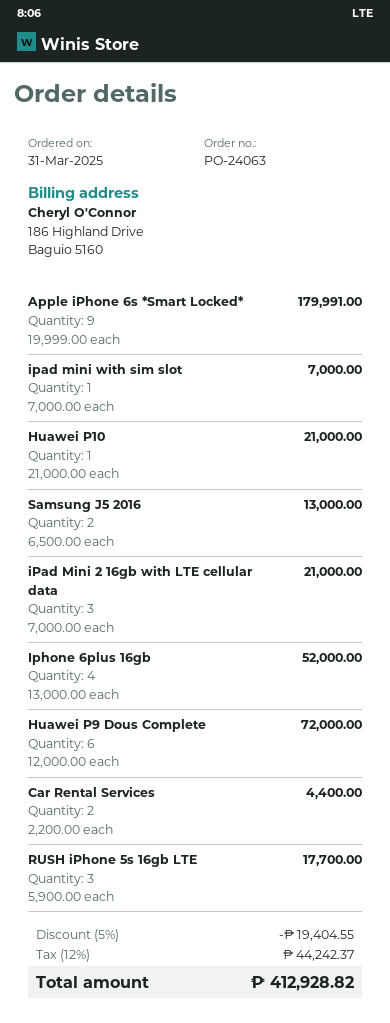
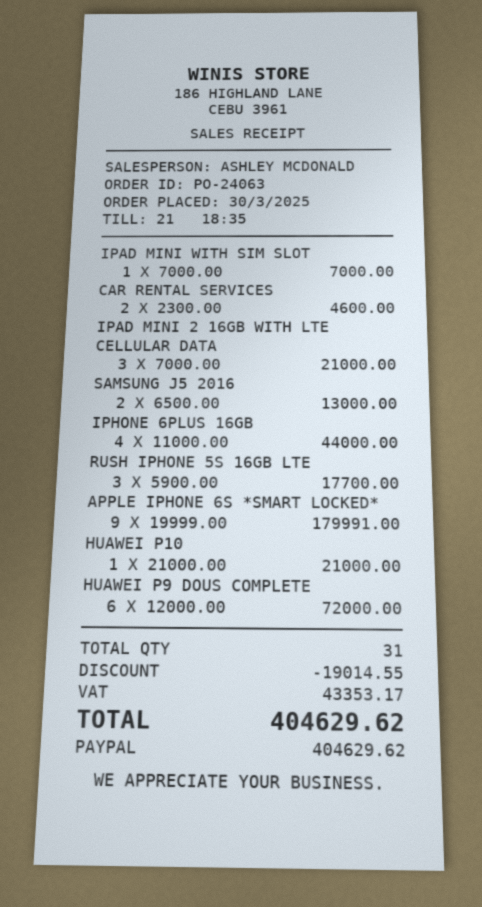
order date: 2025-03-31 -> 2025-03-30
Iphone 6plus 16gb: 4 x 13000.00 = 52000.00 -> 4 x 11000.00 = 44000.00
Car Rental Services: 2 x 2200.00 = 4400.00 -> 2 x 2300.00 = 4600.00
discount: 19404.55 -> 19014.55
tax: 44242.37 -> 43353.17
total: 412928.82 -> 404629.62

